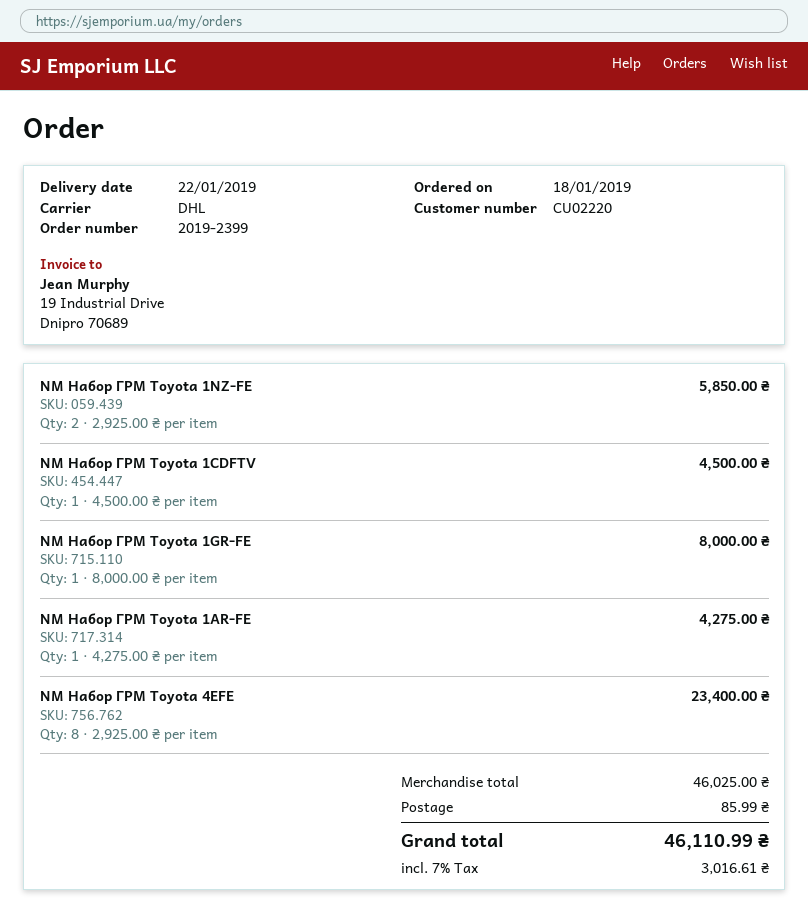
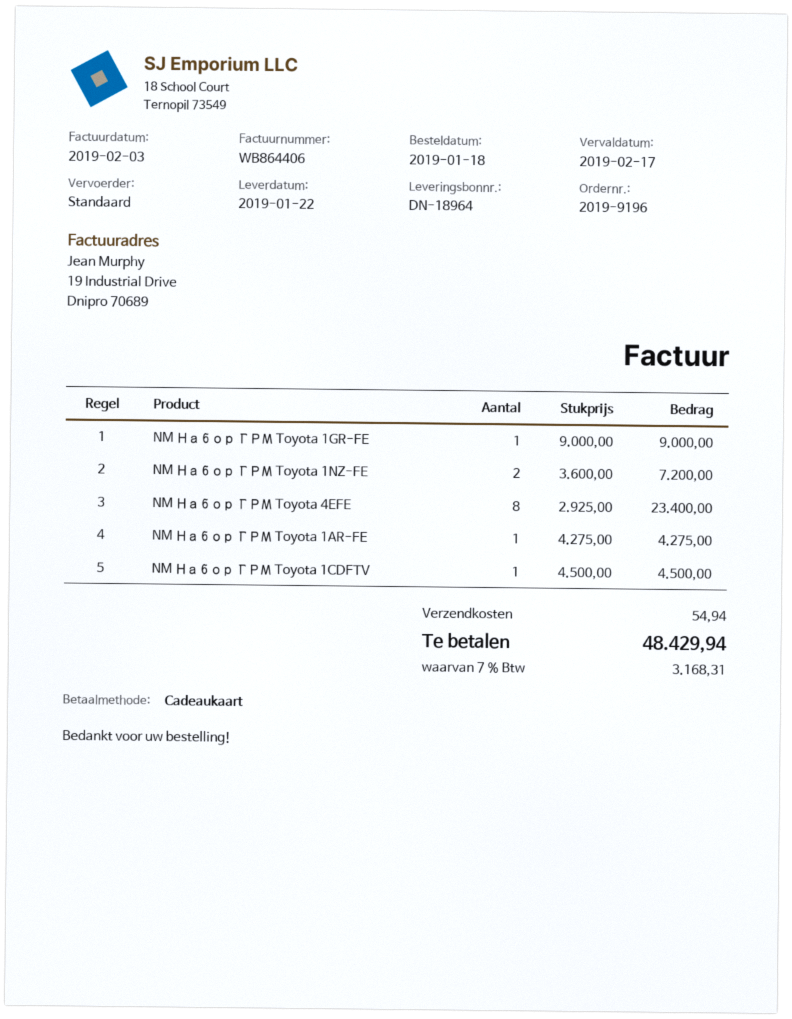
order number: 2019-2399 -> 2019-9196
shipping method: DHL -> standard
NM Набор ГРМ Toyota 1NZ-FE: 2 x 2925.00 = 5850.00 -> 2 x 3600.00 = 7200.00
NM Набор ГРМ Toyota 1GR-FE: 1 x 8000.00 = 8000.00 -> 1 x 9000.00 = 9000.00
shipping: 85.99 -> 54.94
tax: 7% = 3016.61 -> 7% = 3168.31
total: 46110.99 -> 48429.94

